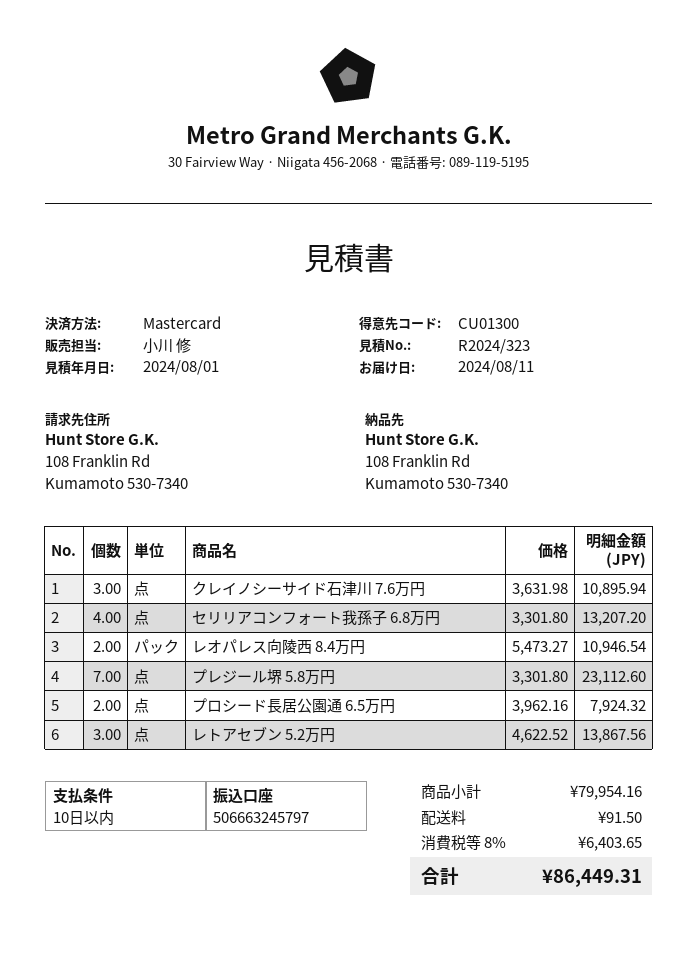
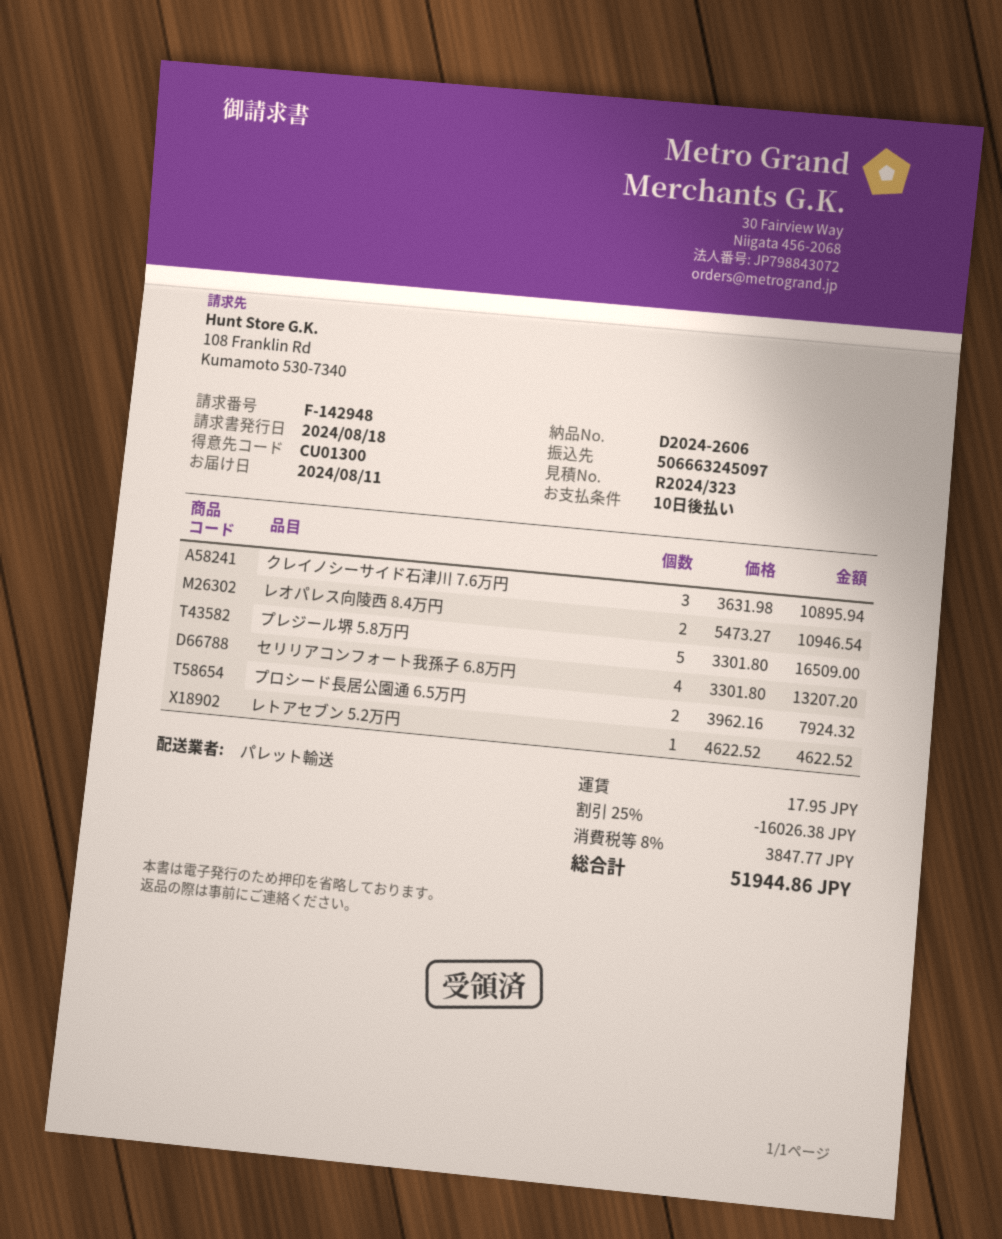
bank account: 506663245797 -> 506663245097
プレジール堺 5.8万円: 7 x 3301.80 = 23112.60 -> 5 x 3301.80 = 16509.00
レトアセブン 5.2万円: 3 x 4622.52 = 13867.56 -> 1 x 4622.52 = 4622.52
discount: none -> 25% = 16026.38
shipping: 91.50 -> 17.95
tax: 8% = 6403.65 -> 8% = 3847.77
total: 86449.31 -> 51944.86

